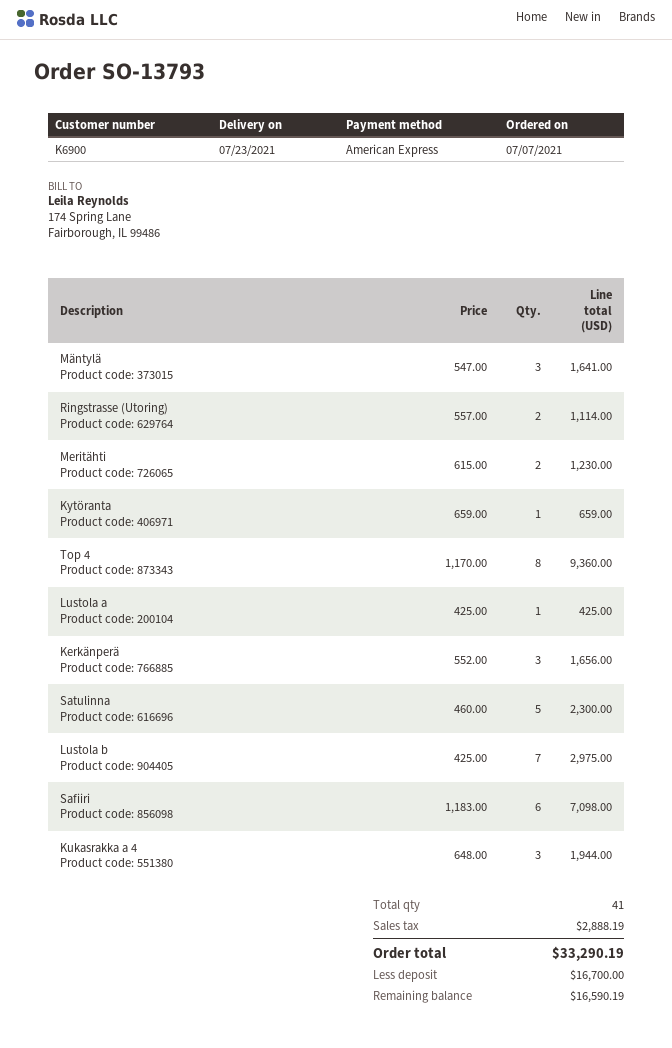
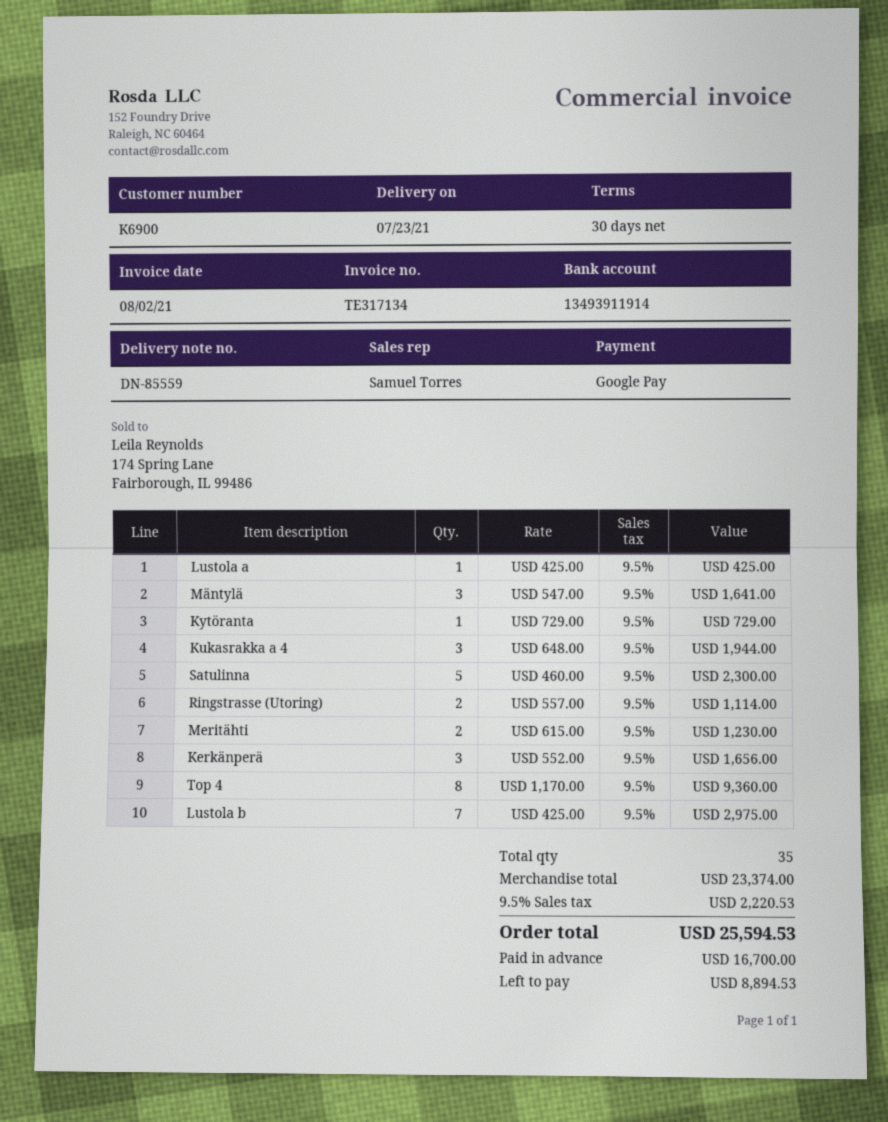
payment method: American Express -> Google Pay
Kytöranta: 1 x 659.00 = 659.00 -> 1 x 729.00 = 729.00
Safiiri: 6 x 1183.00 = 7098.00 -> none
total quantity: 41 -> 35
tax: 2888.19 -> 2220.53
total: 33290.19 -> 25594.53
balance: 16590.19 -> 8894.53

